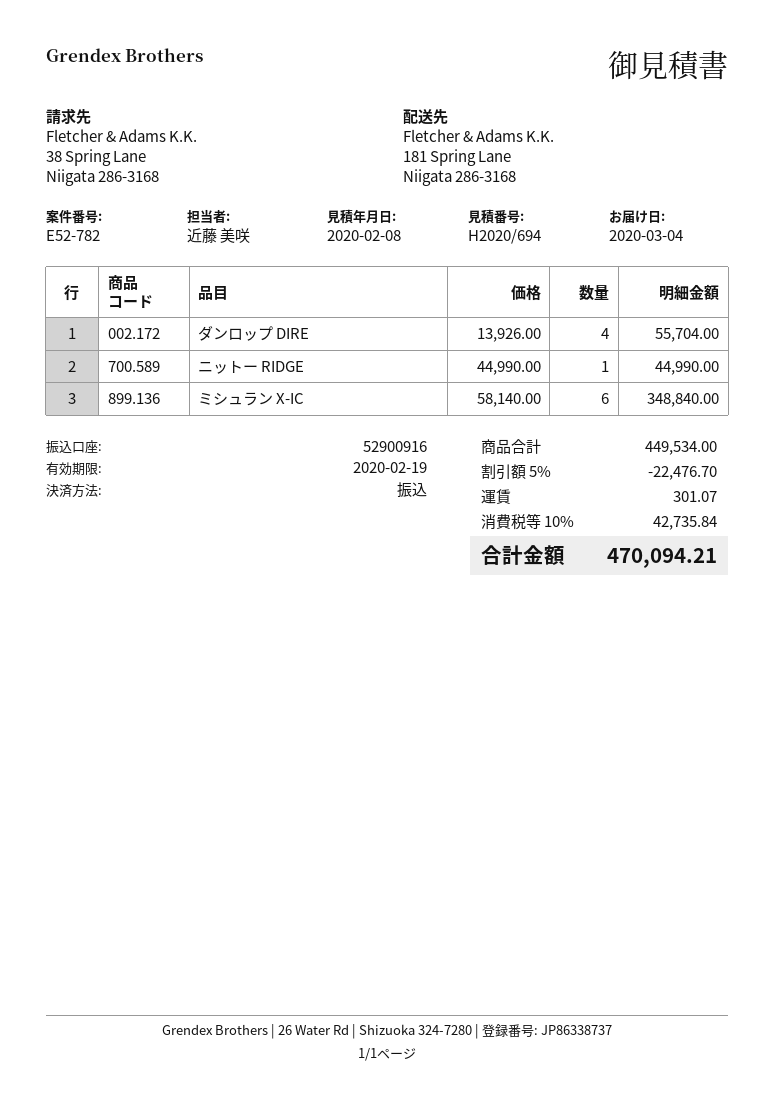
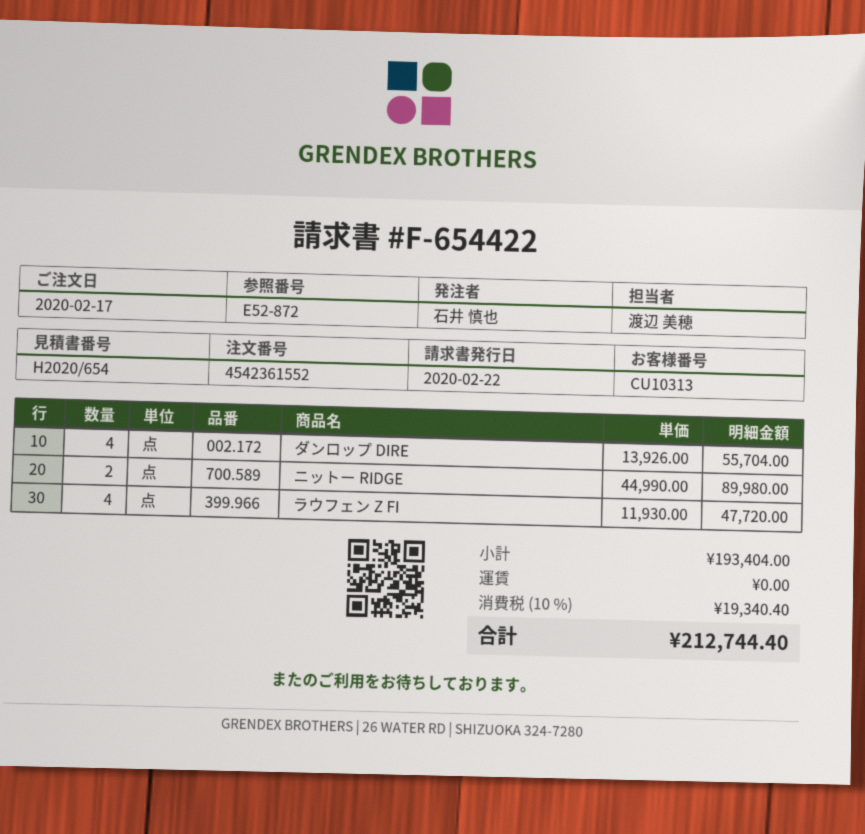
quote number: H2020/694 -> H2020/654
reference: E52-782 -> E52-872
sales rep: 近藤 美咲 -> 渡辺 美穂
ニットー RIDGE: 1 x 44990.00 = 44990.00 -> 2 x 44990.00 = 89980.00
ミシュラン X-IC: 6 x 58140.00 = 348840.00 -> none
ラウフェン Z FI: none -> 4 x 11930.00 = 47720.00
subtotal: 449534.00 -> 193404.00
discount: 5% = 22476.70 -> none
shipping: 301.07 -> 0.00
tax: 10% = 42735.84 -> 10% = 19340.40
total: 470094.21 -> 212744.40

